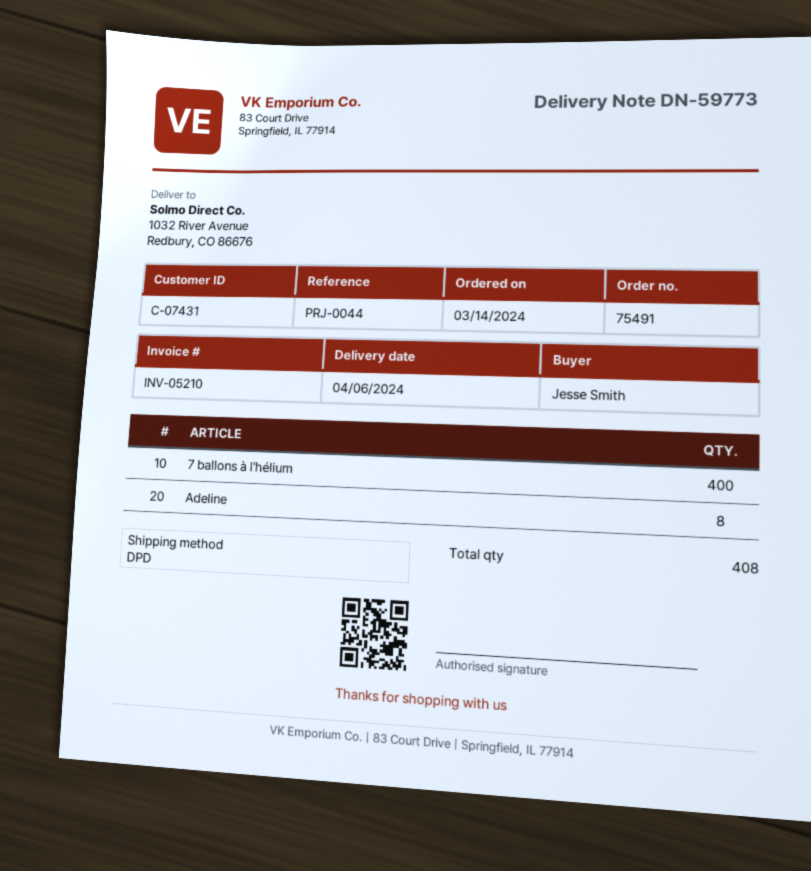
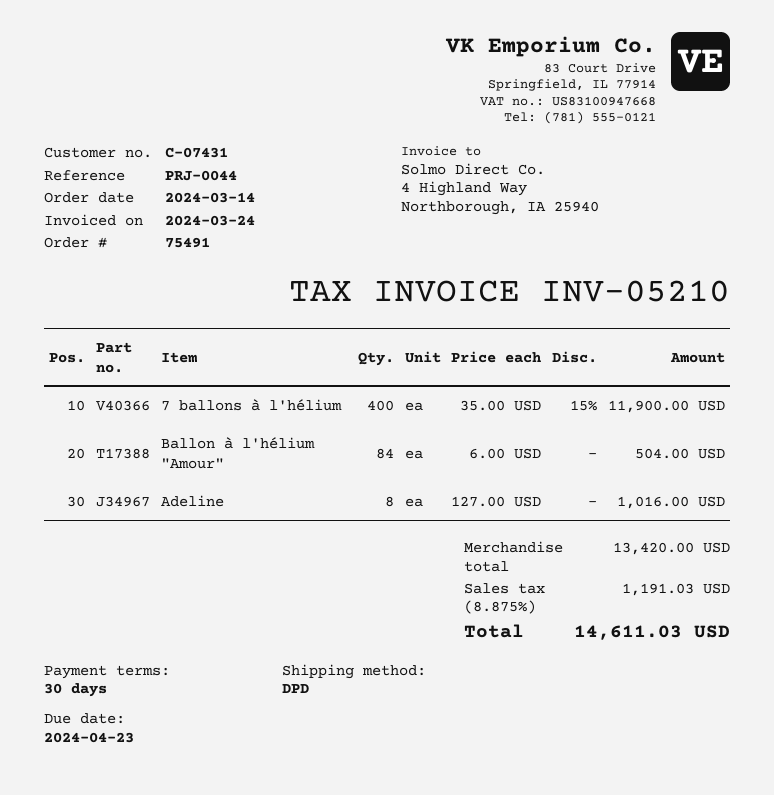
Ballon à l'hélium "Amour": none -> 84

